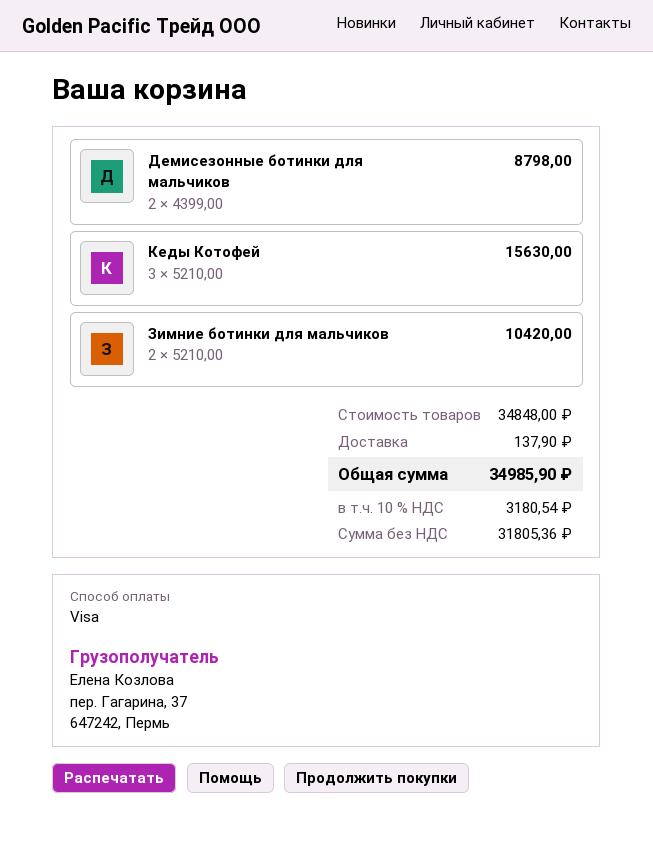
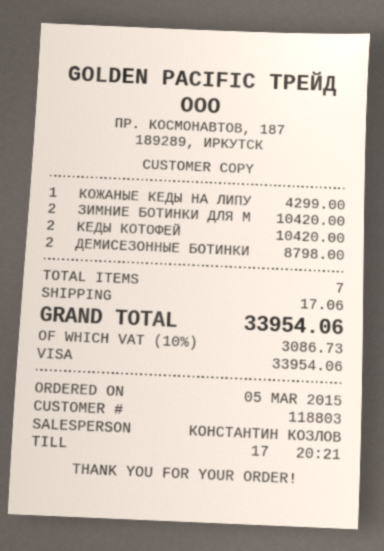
Кеды Котофей: 3 for 15630.00 -> 2 for 10420.00
КОЖАНЫЕ КЕДЫ НА ЛИПУ: none -> 1 for 4299.00
shipping: 137.90 -> 17.06
tax: 10% = 3180.54 -> 10% = 3086.73
total: 34985.90 -> 33954.06

